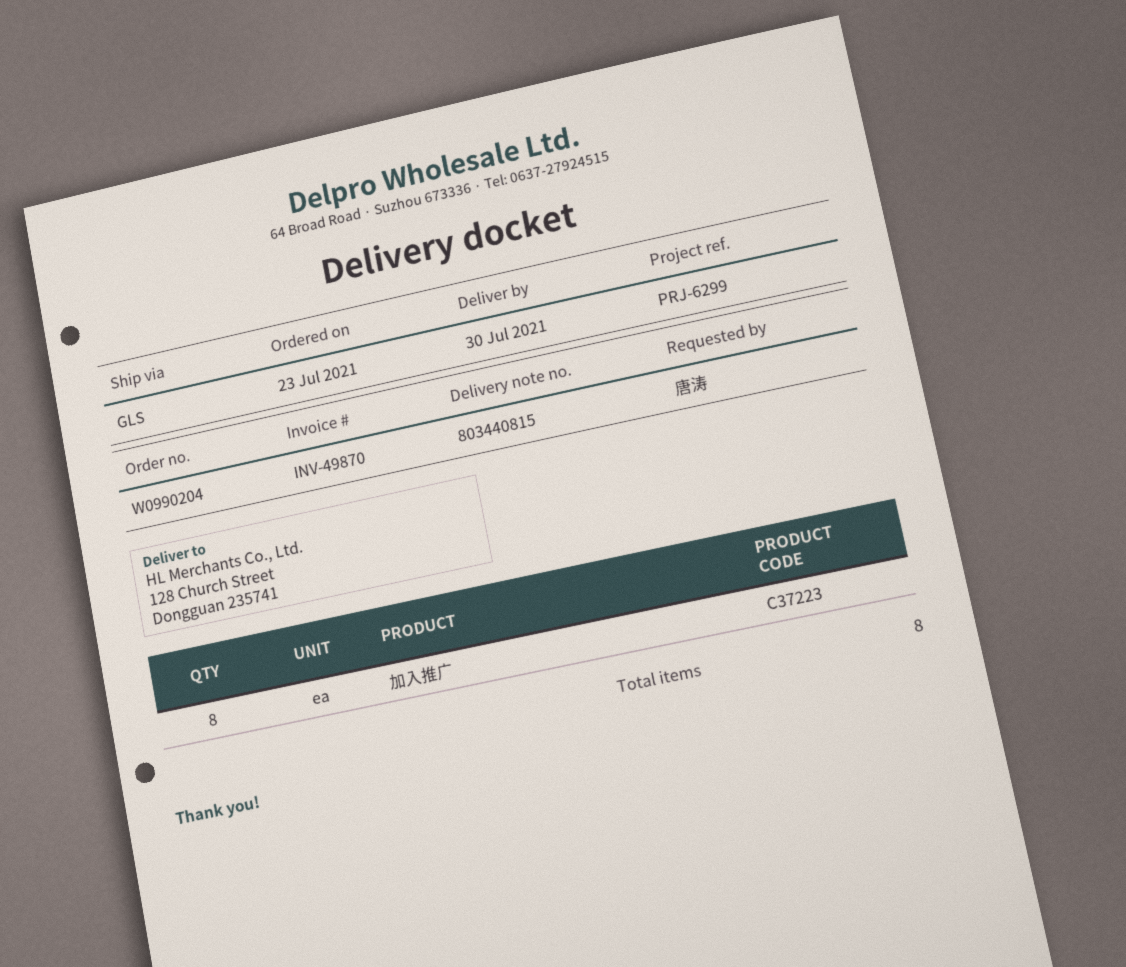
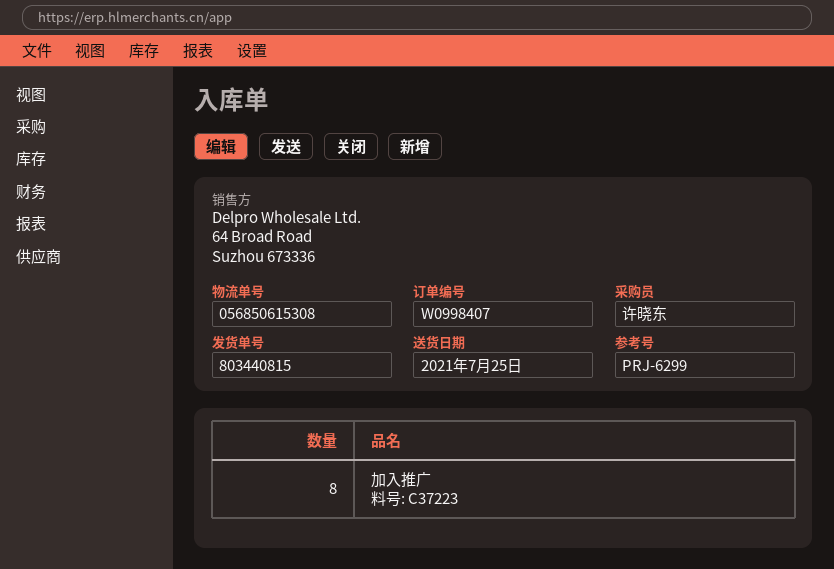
order number: W0990204 -> W0998407
delivery date: 2021-07-30 -> 2021-07-25
ordered by: 唐涛 -> 许晓东

